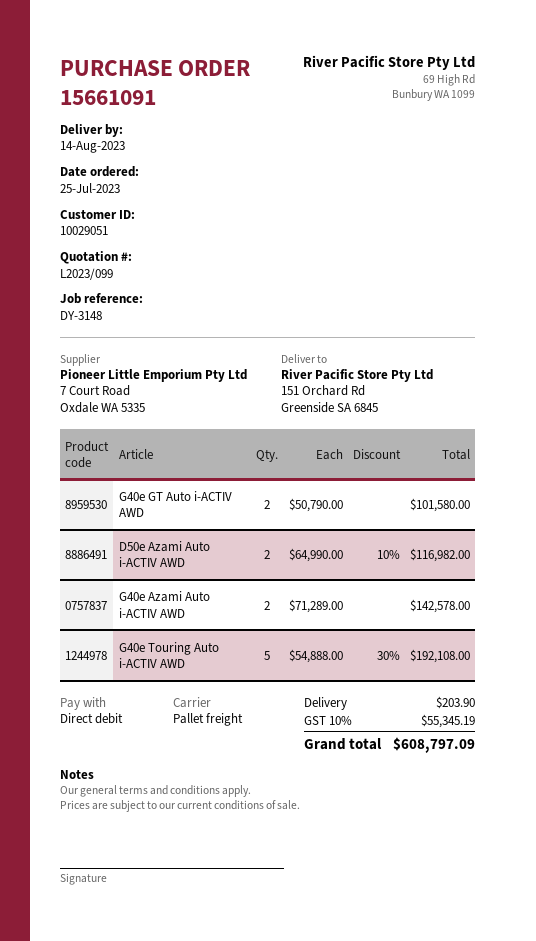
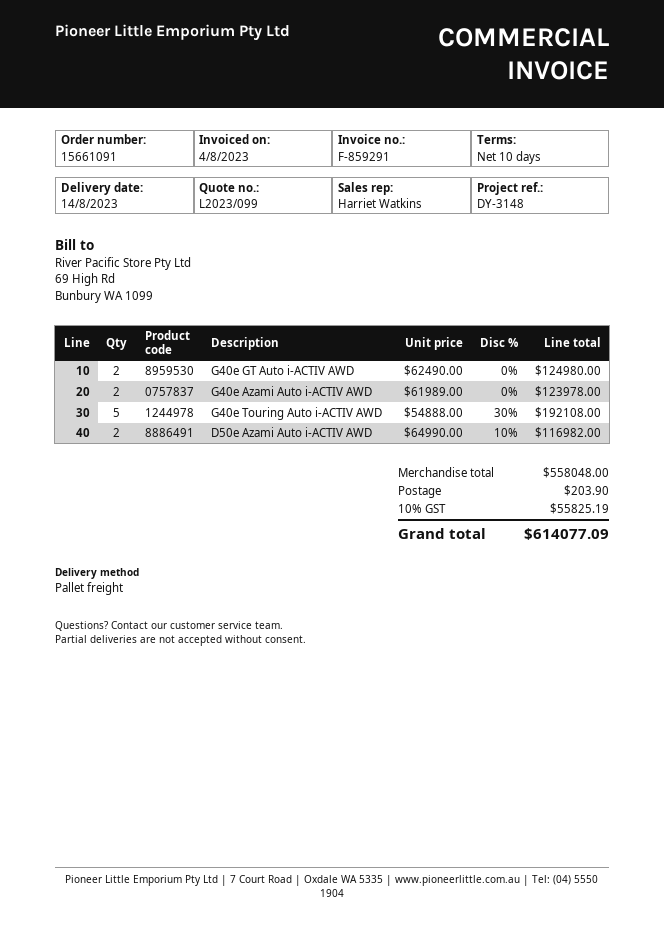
G40e GT Auto i-ACTIV AWD: 2 x 50790.00 = 101580.00 -> 2 x 62490.00 = 124980.00
G40e Azami Auto i-ACTIV AWD: 2 x 71289.00 = 142578.00 -> 2 x 61989.00 = 123978.00
tax: 10% = 55345.19 -> 10% = 55825.19
total: 608797.09 -> 614077.09

